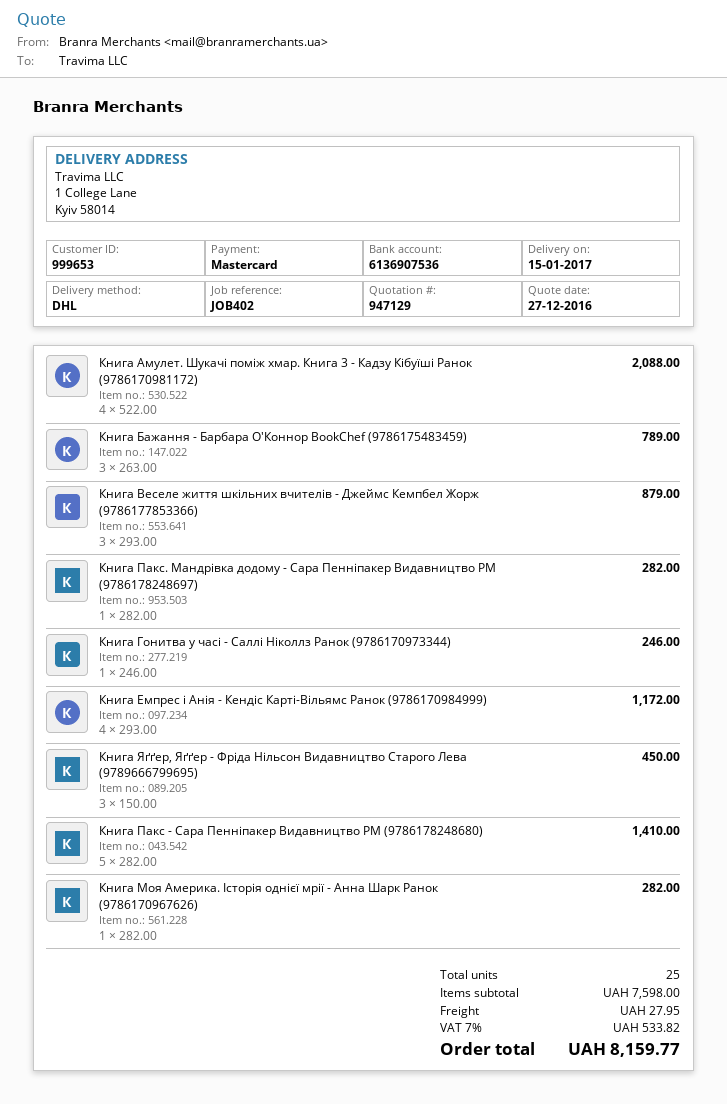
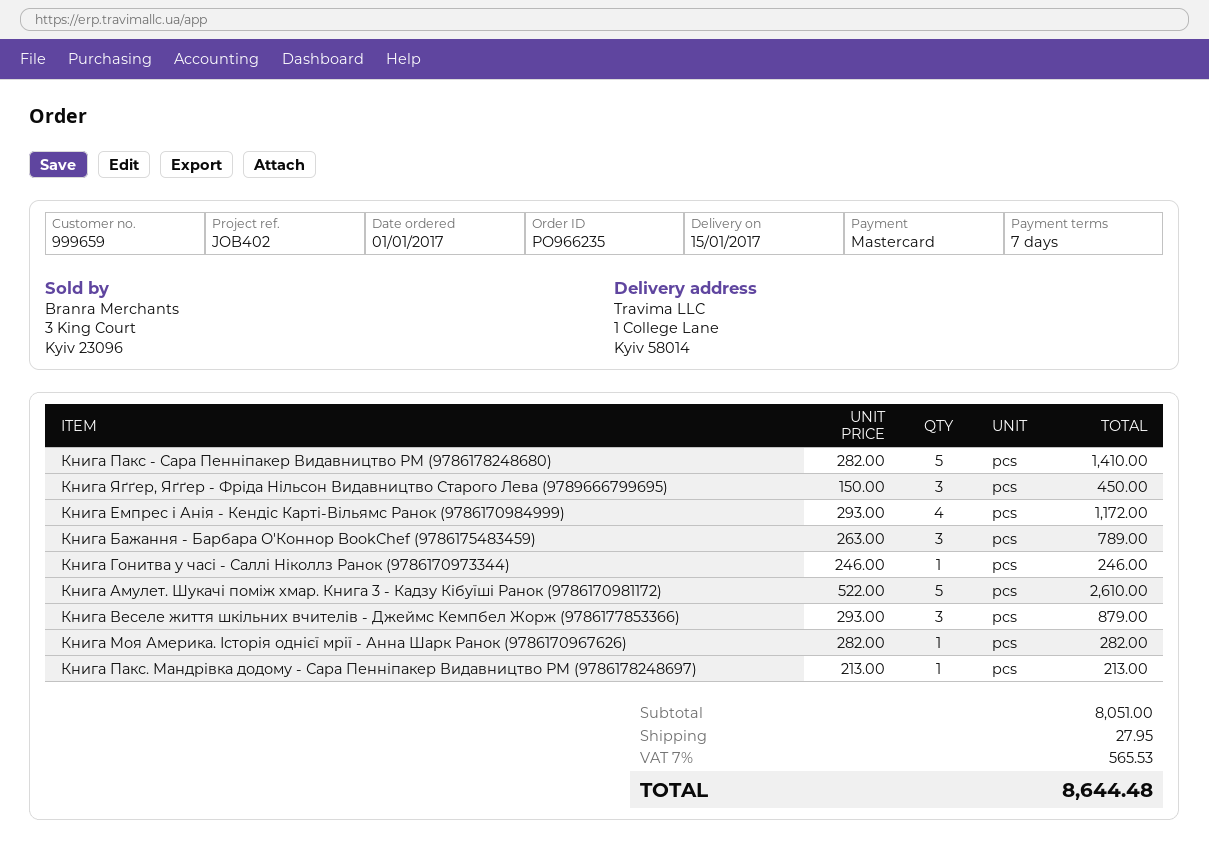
customer number: 999653 -> 999659
Книга Амулет. Шукачі поміж хмар. Книга 3 - Кадзу Кібуїші Ранок (9786170981172): 4 x 522.00 = 2088.00 -> 5 x 522.00 = 2610.00
Книга Пакс. Мандрівка додому - Сара Пенніпакер Видавництво РМ (9786178248697): 1 x 282.00 = 282.00 -> 1 x 213.00 = 213.00
subtotal: 7598.00 -> 8051.00
tax: 7% = 533.82 -> 7% = 565.53
total: 8159.77 -> 8644.48

